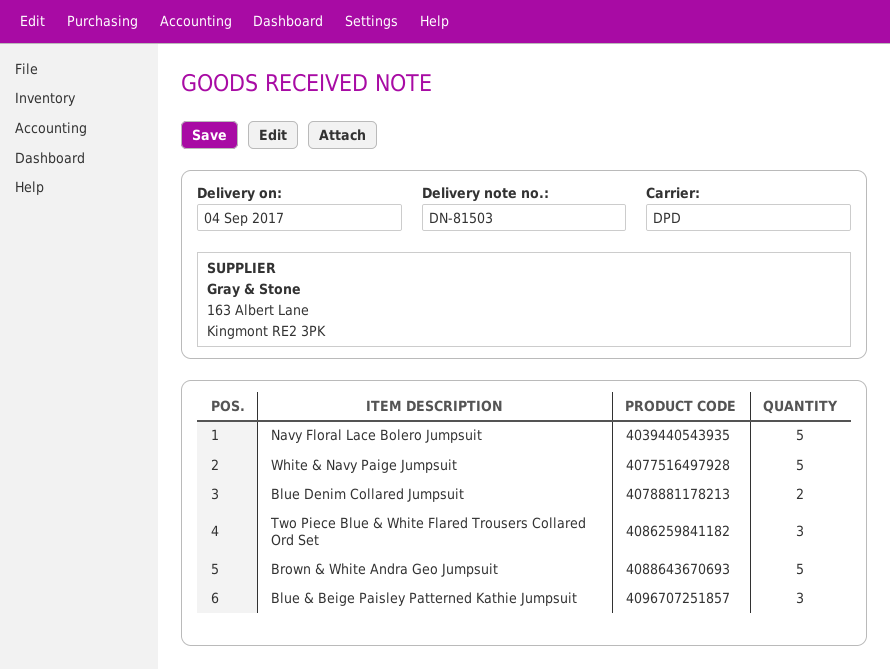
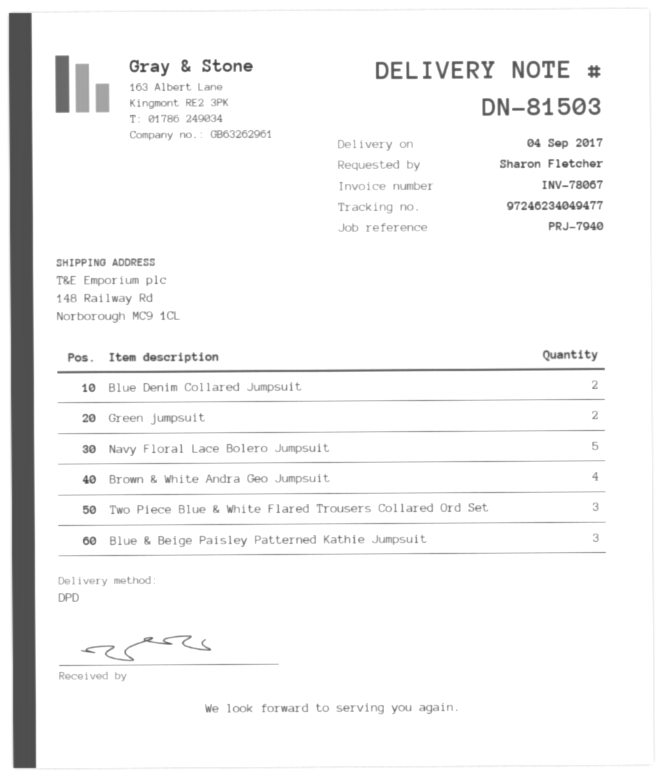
White & Navy Paige Jumpsuit: 5 -> none
Brown & White Andra Geo Jumpsuit: 5 -> 4
Green jumpsuit: none -> 2

